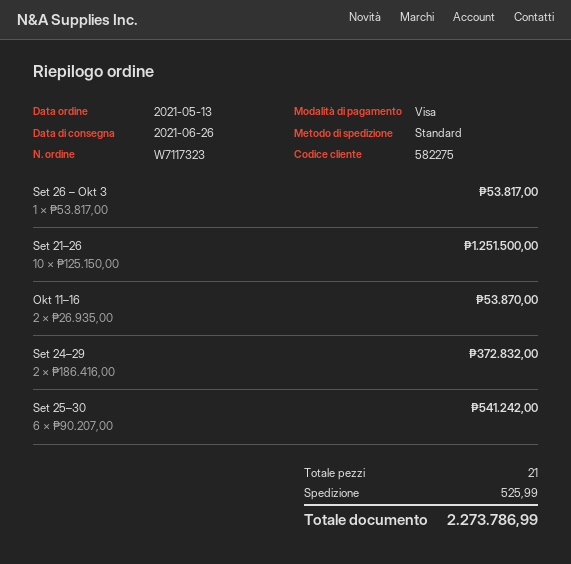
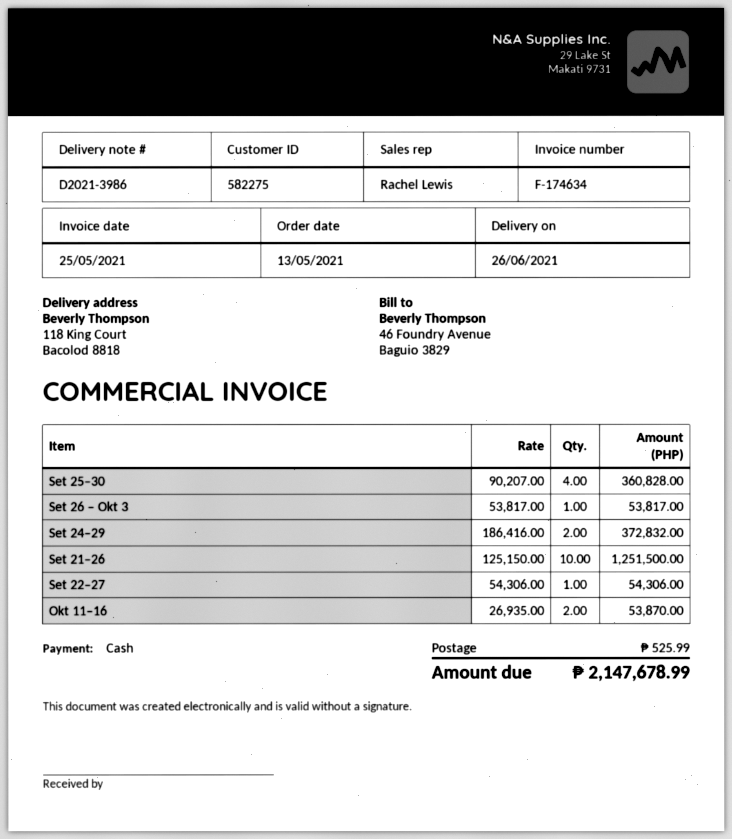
payment method: Visa -> cash
Set 25–30: 6 x 90207.00 = 541242.00 -> 4 x 90207.00 = 360828.00
Set 22–27: none -> 1 x 54306.00 = 54306.00
total: 2273786.99 -> 2147678.99

